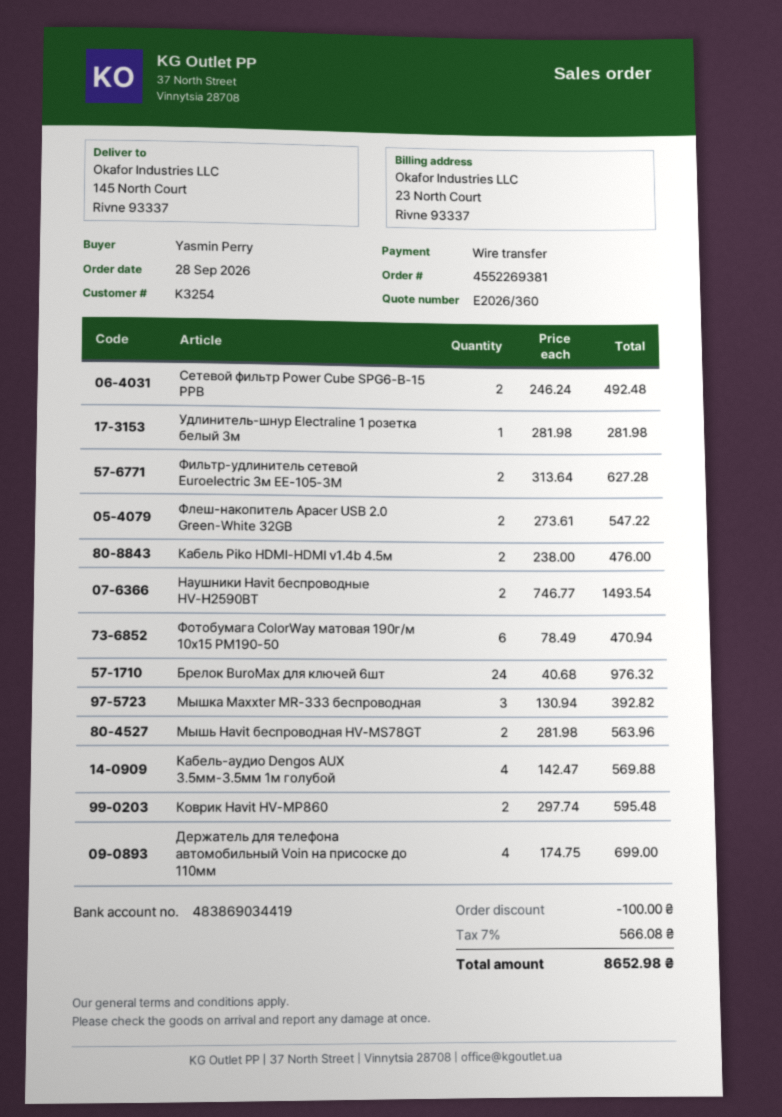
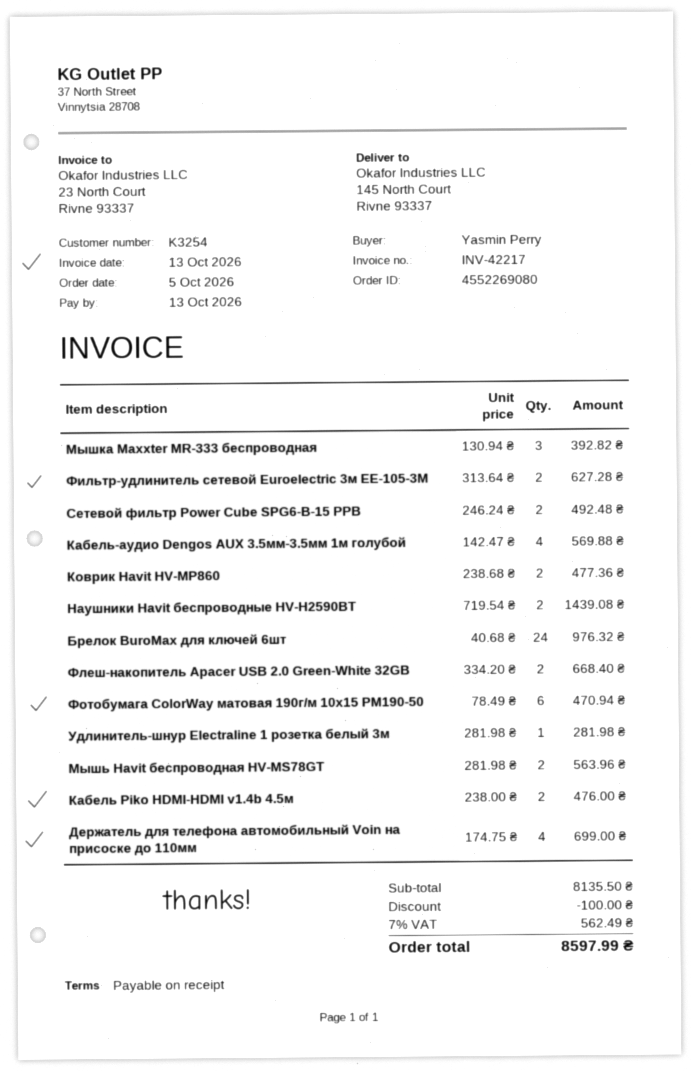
order number: 4552269381 -> 4552269080
order date: 2026-09-28 -> 2026-10-05
Флеш-накопитель Apacer USB 2.0 Green-White 32GB: 2 x 273.61 = 547.22 -> 2 x 334.20 = 668.40
Наушники Havit беспроводные HV-H2590BT: 2 x 746.77 = 1493.54 -> 2 x 719.54 = 1439.08
Коврик Havit HV-MP860: 2 x 297.74 = 595.48 -> 2 x 238.68 = 477.36
tax: 7% = 566.08 -> 7% = 562.49
total: 8652.98 -> 8597.99

